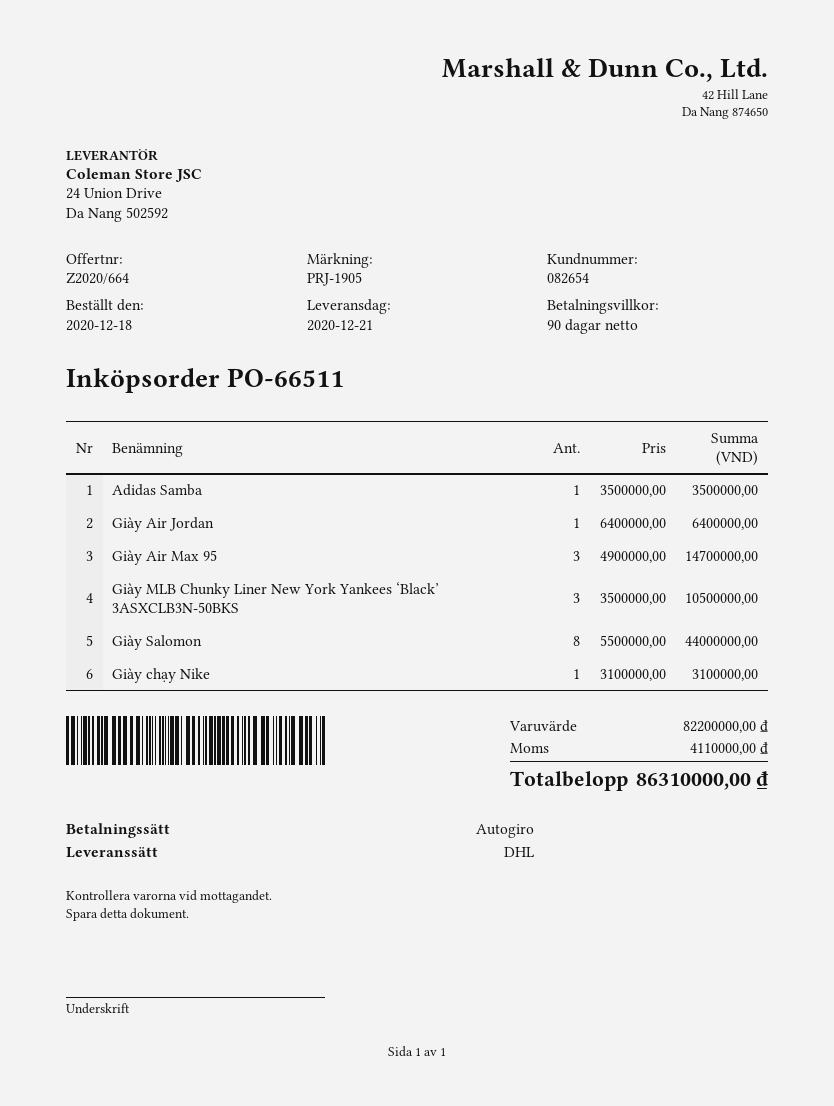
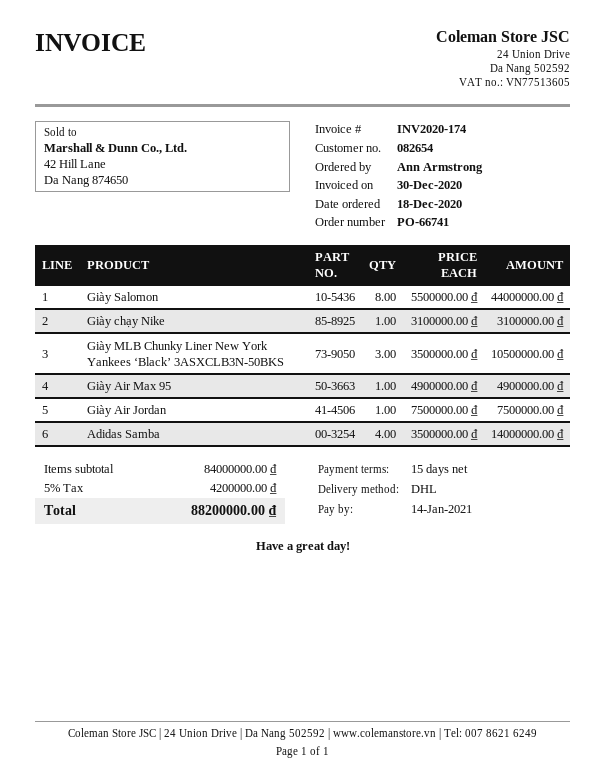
order number: PO-66511 -> PO-66741
payment terms: 90 days -> 15 days
Adidas Samba: 1 x 3500000.00 = 3500000.00 -> 4 x 3500000.00 = 14000000.00
Giày Air Jordan: 1 x 6400000.00 = 6400000.00 -> 1 x 7500000.00 = 7500000.00
Giày Air Max 95: 3 x 4900000.00 = 14700000.00 -> 1 x 4900000.00 = 4900000.00
subtotal: 82200000.00 -> 84000000.00
tax: 4110000.00 -> 4200000.00
total: 86310000.00 -> 88200000.00

